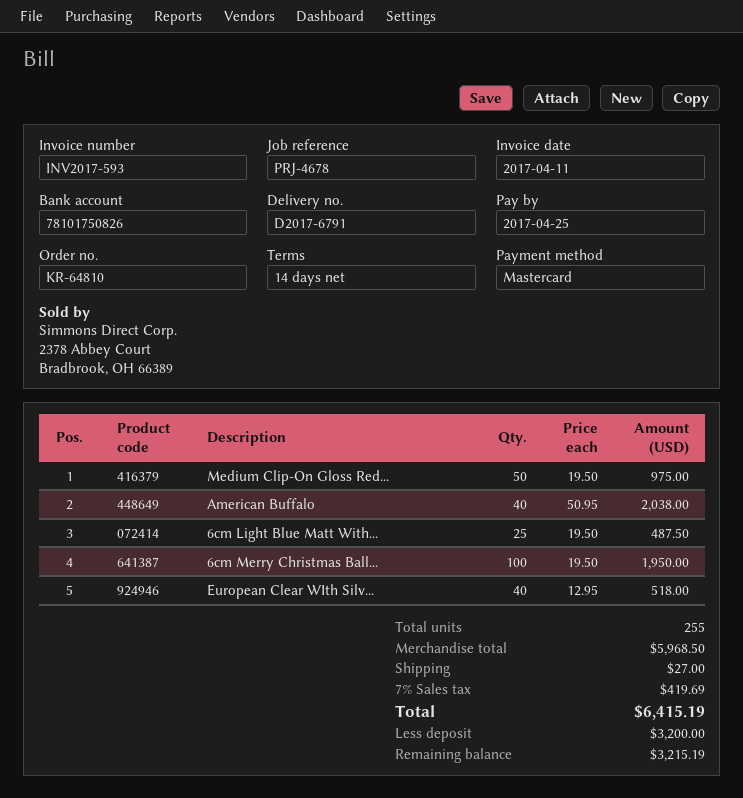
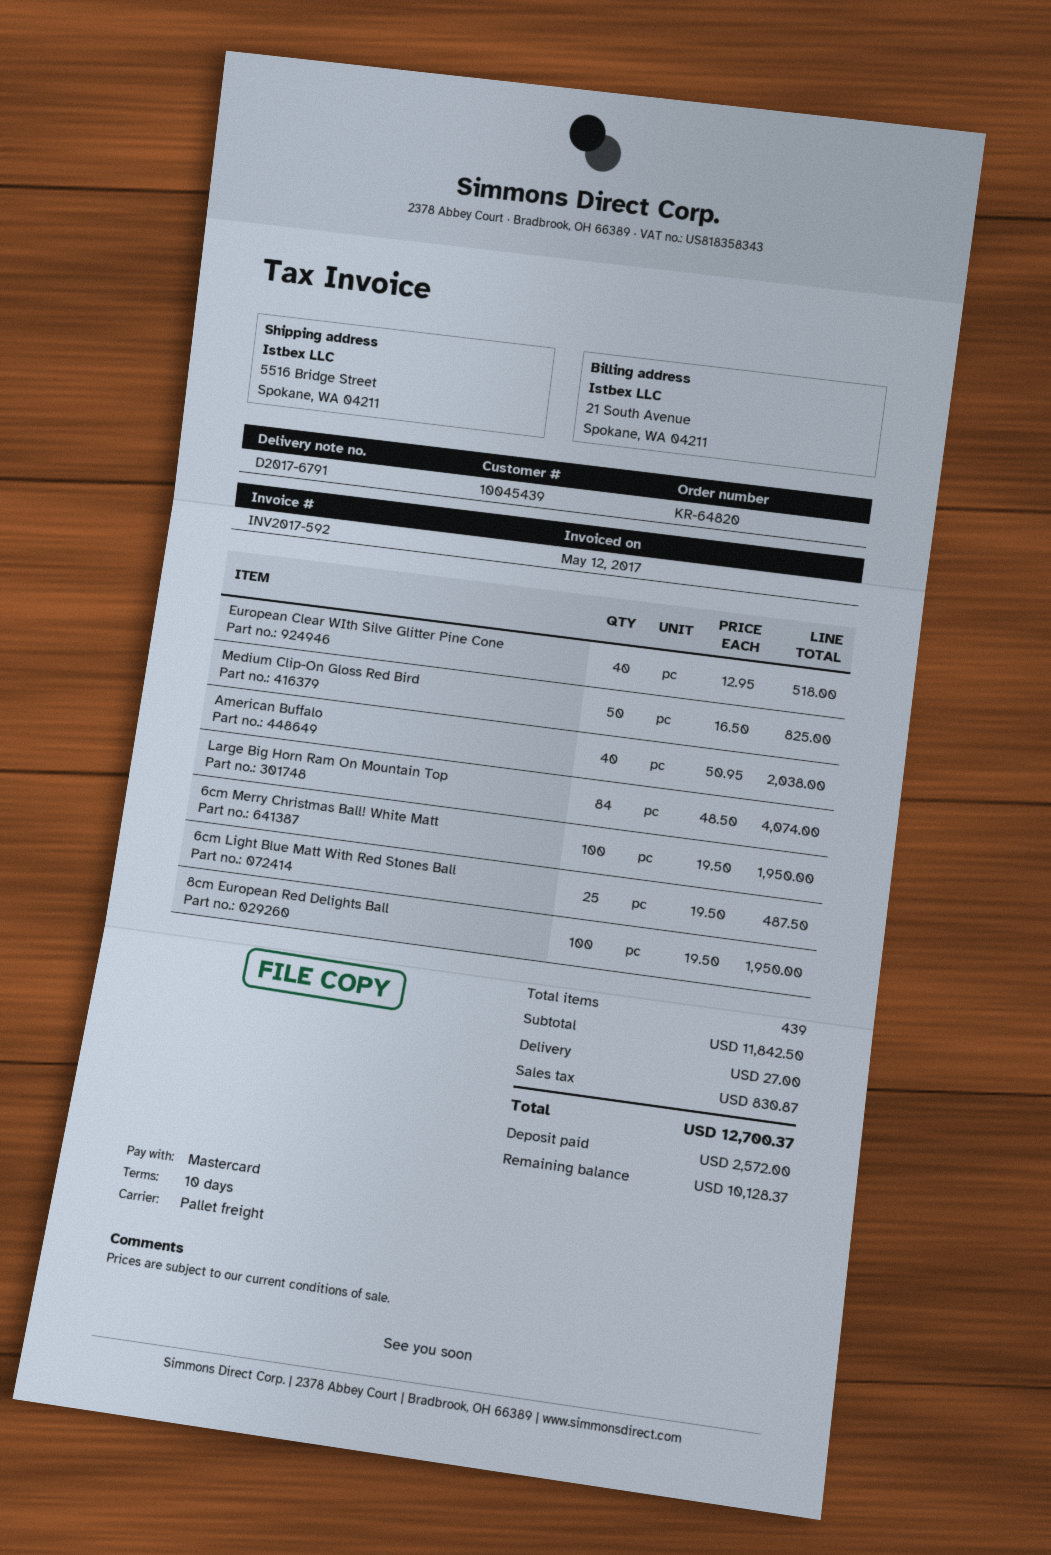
order number: KR-64810 -> KR-64820
invoice number: INV2017-593 -> INV2017-592
invoice date: 2017-04-11 -> 2017-05-12
payment terms: 14 days -> 10 days
Medium Clip-On Gloss Red...: 50 x 19.50 = 975.00 -> 50 x 16.50 = 825.00
Large Big Horn Ram On Mountain Top: none -> 84 x 48.50 = 4074.00
8cm European Red Delights Ball: none -> 100 x 19.50 = 1950.00
total quantity: 255 -> 439
subtotal: 5968.50 -> 11842.50
tax: 419.69 -> 830.87
total: 6415.19 -> 12700.37
deposit: 3200.00 -> 2572.00
balance: 3215.19 -> 10128.37

